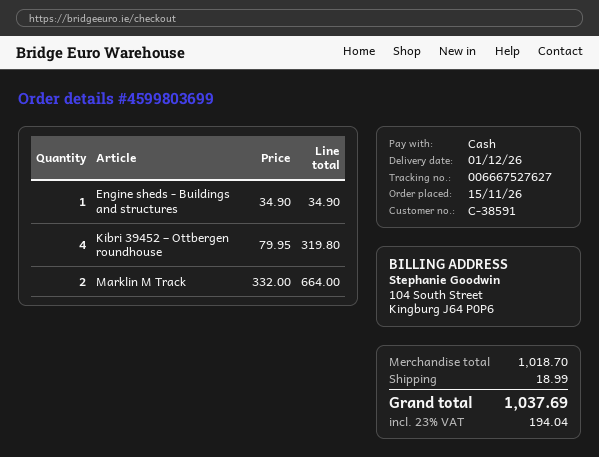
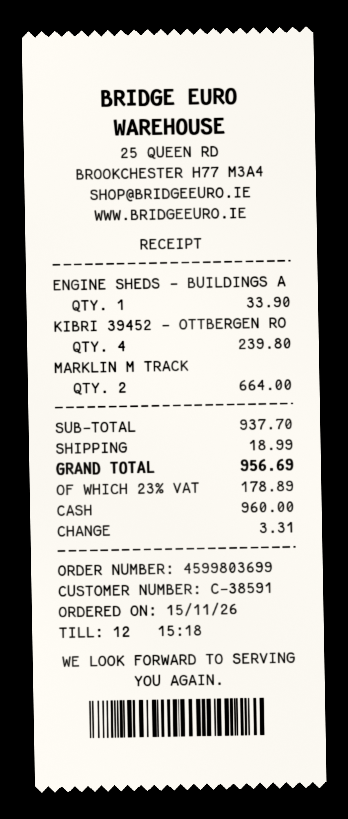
Engine sheds - Buildings and structures: 1 for 34.90 -> 1 for 33.90
Kibri 39452 – Ottbergen roundhouse: 4 for 319.80 -> 4 for 239.80
subtotal: 1018.70 -> 937.70
tax: 23% = 194.04 -> 23% = 178.89
total: 1037.69 -> 956.69

